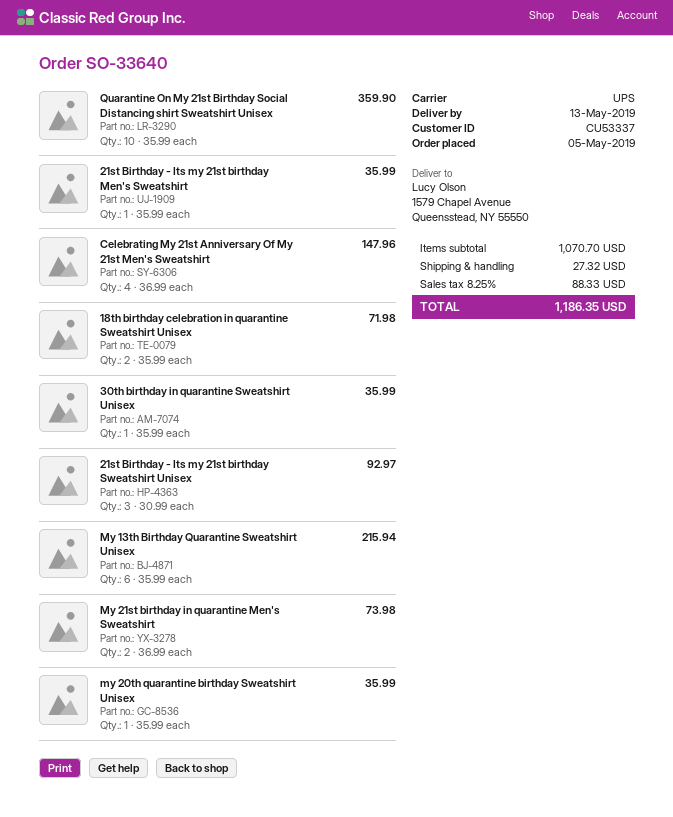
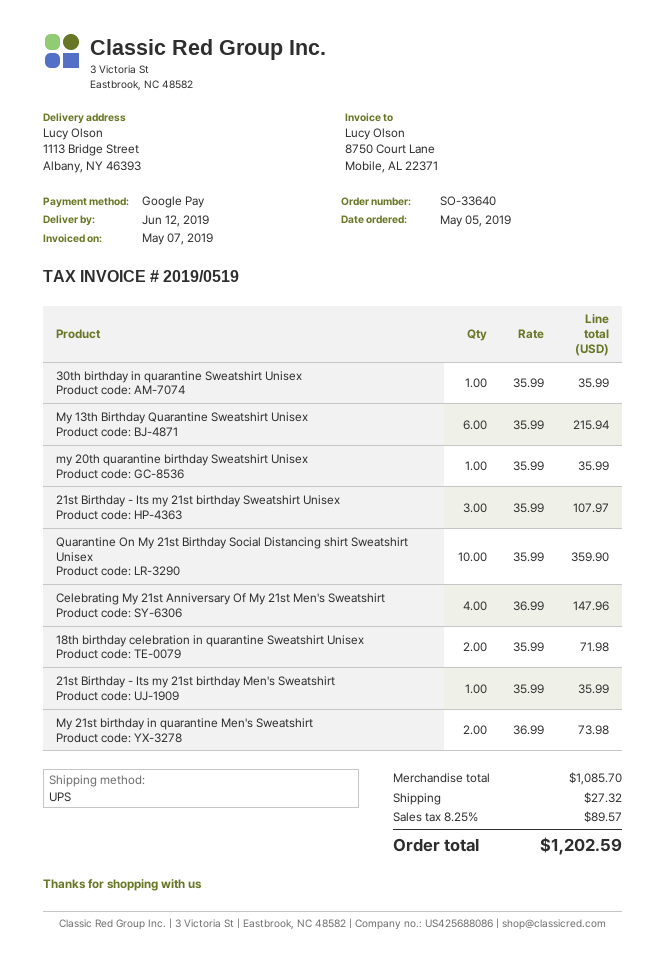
delivery date: 2019-05-13 -> 2019-06-12
ship to: 1579 Chapel Avenue, Queensstead, NY 55550 -> 1113 Bridge Street, Albany, NY 46393
21st Birthday - Its my 21st birthday Sweatshirt Unisex: 3 x 30.99 = 92.97 -> 3 x 35.99 = 107.97
subtotal: 1070.70 -> 1085.70
tax: 8.25% = 88.33 -> 8.25% = 89.57
total: 1186.35 -> 1202.59

